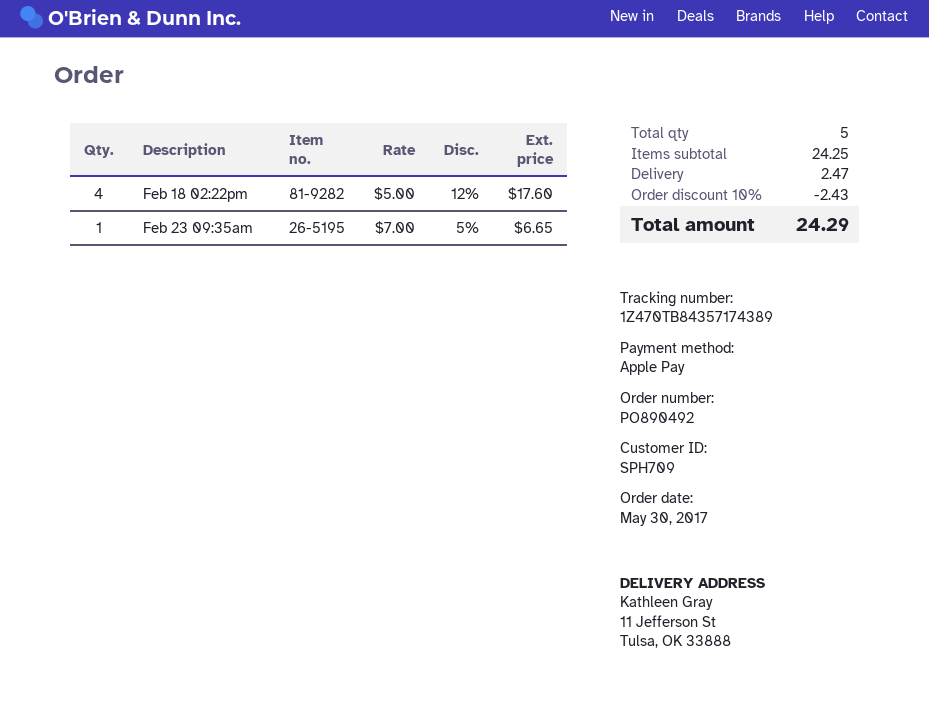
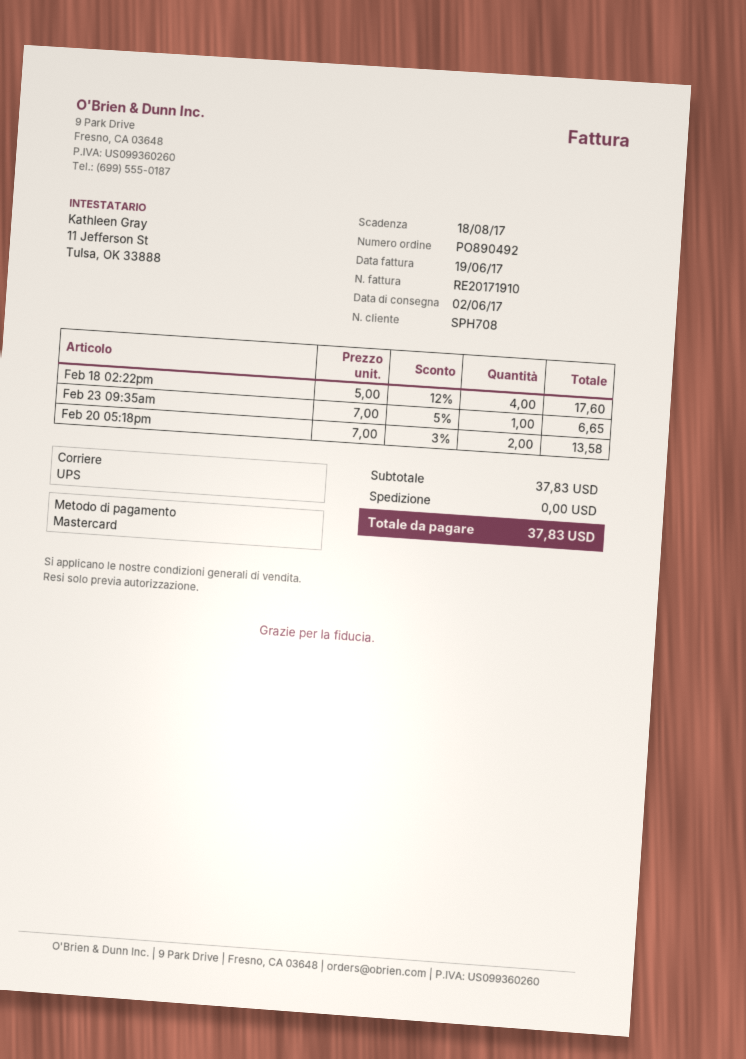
customer number: SPH709 -> SPH708
payment method: Apple Pay -> Mastercard
Feb 20 05:18pm: none -> 2 x 7.00 - 3% = 13.58
subtotal: 24.25 -> 37.83
discount: 10% = 2.43 -> none
shipping: 2.47 -> 0.00
total: 24.29 -> 37.83

